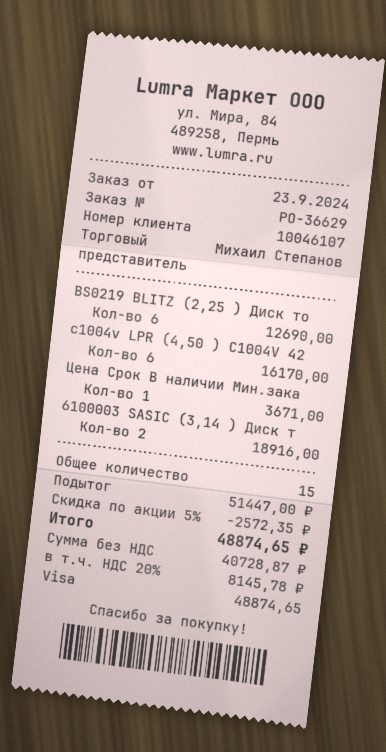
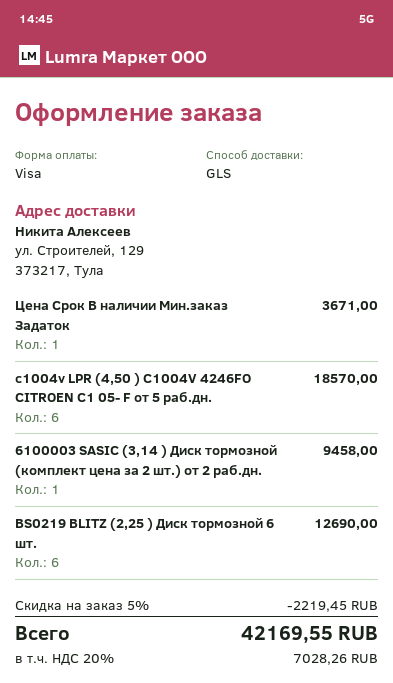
c1004v LPR (4,50 ) C1004V 42: 6 for 16170.00 -> 6 for 18570.00
6100003 SASIC (3,14 ) Диск т: 2 for 18916.00 -> 1 for 9458.00
discount: 5% = 2572.35 -> 5% = 2219.45
tax: 20% = 8145.78 -> 20% = 7028.26
total: 48874.65 -> 42169.55

